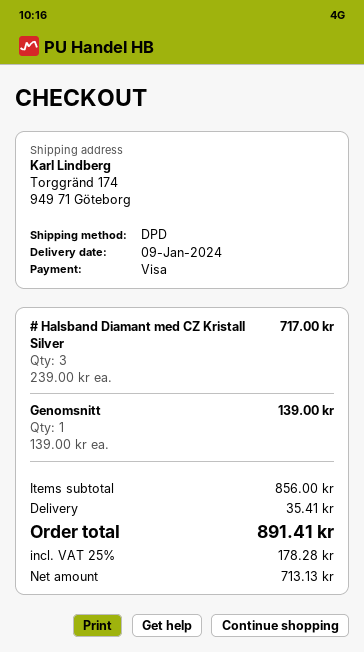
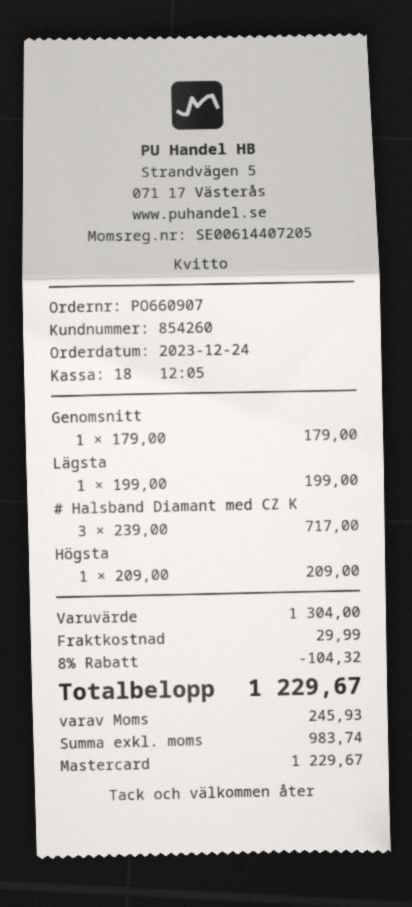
payment method: Visa -> Mastercard
Genomsnitt: 1 x 139.00 = 139.00 -> 1 x 179.00 = 179.00
Lägsta: none -> 1 x 199.00 = 199.00
Högsta: none -> 1 x 209.00 = 209.00
subtotal: 856.00 -> 1304.00
discount: none -> 8% = 104.32
shipping: 35.41 -> 29.99
net: 713.13 -> 983.74
tax: 178.28 -> 245.93
total: 891.41 -> 1229.67

